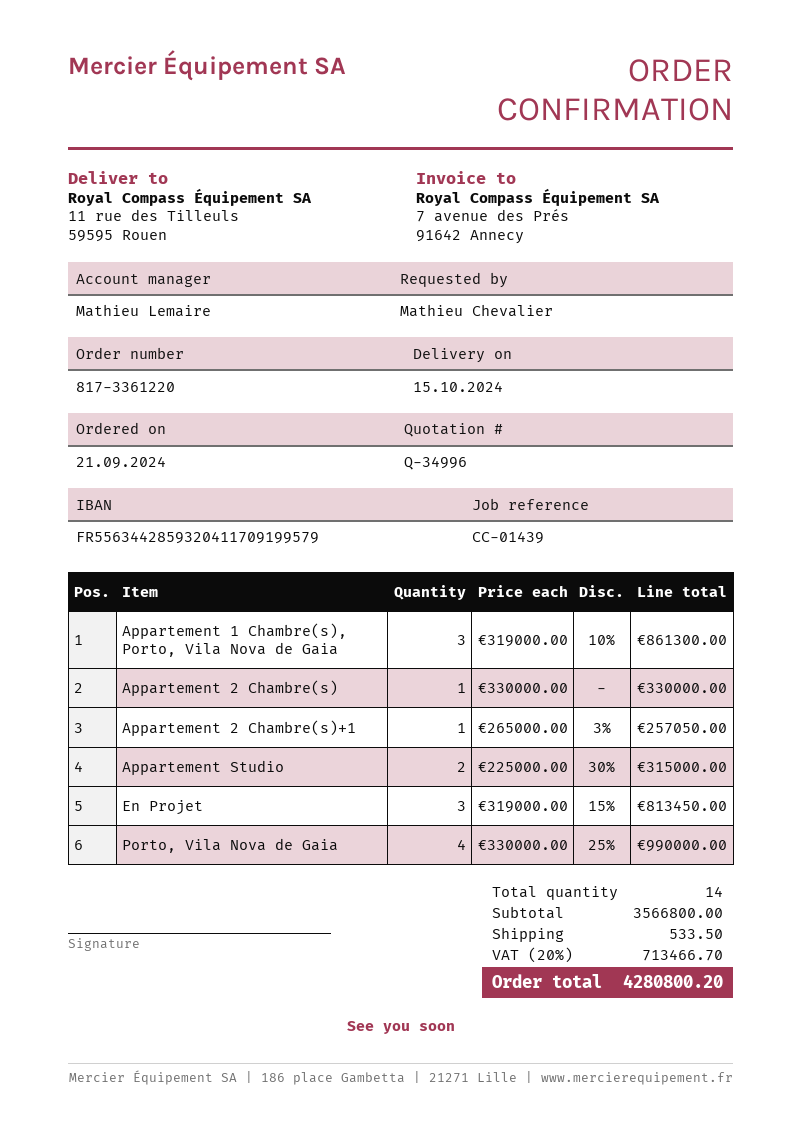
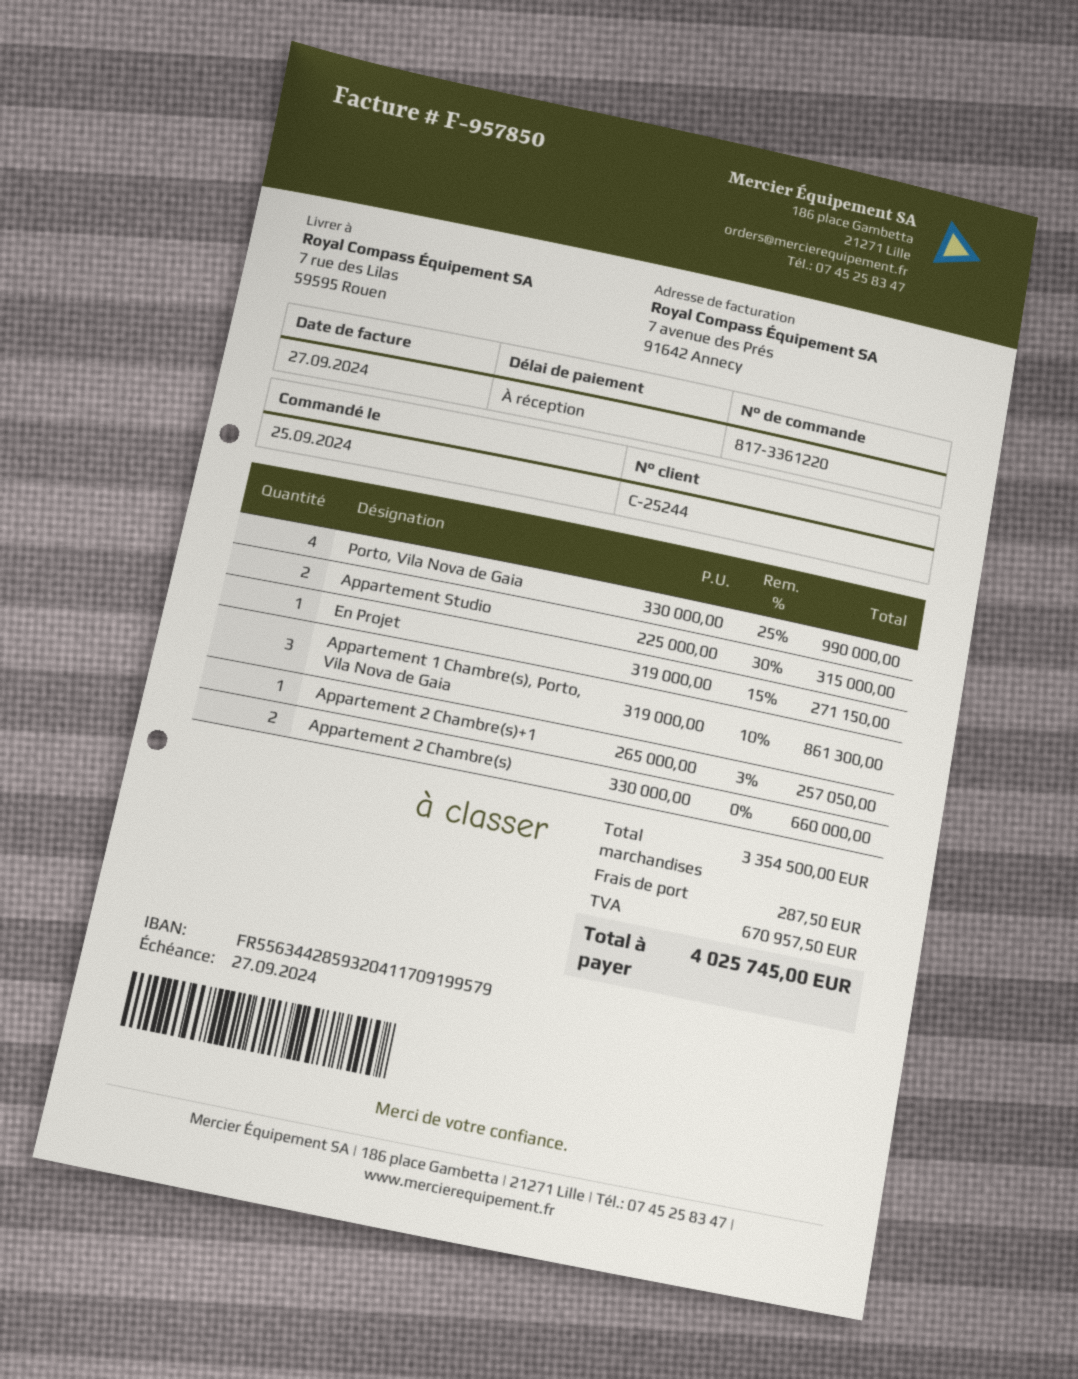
order date: 2024-09-21 -> 2024-09-25
ship to: 11 rue des Tilleuls, 59595 Rouen -> 7 rue des Lilas, 59595 Rouen
Appartement 2 Chambre(s): 1 x 330000.00 = 330000.00 -> 2 x 330000.00 = 660000.00
En Projet: 3 x 319000.00 - 15% = 813450.00 -> 1 x 319000.00 - 15% = 271150.00
subtotal: 3566800.00 -> 3354500.00
shipping: 533.50 -> 287.50
tax: 713466.70 -> 670957.50
total: 4280800.20 -> 4025745.00

